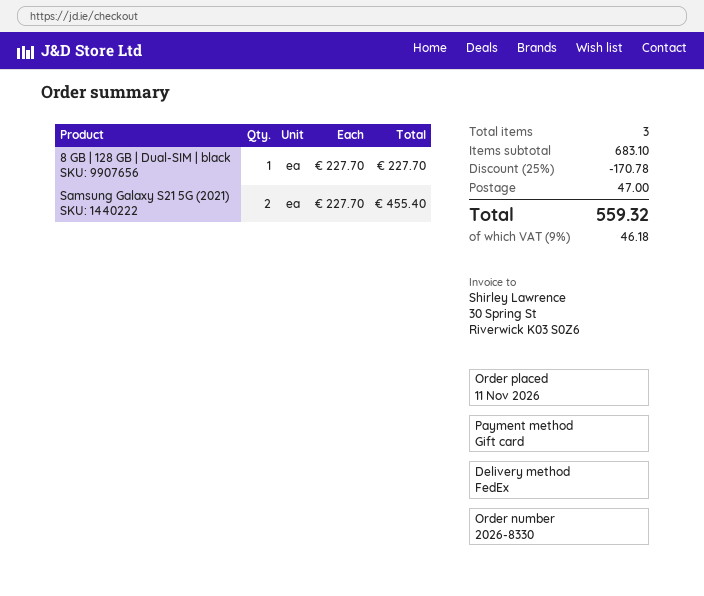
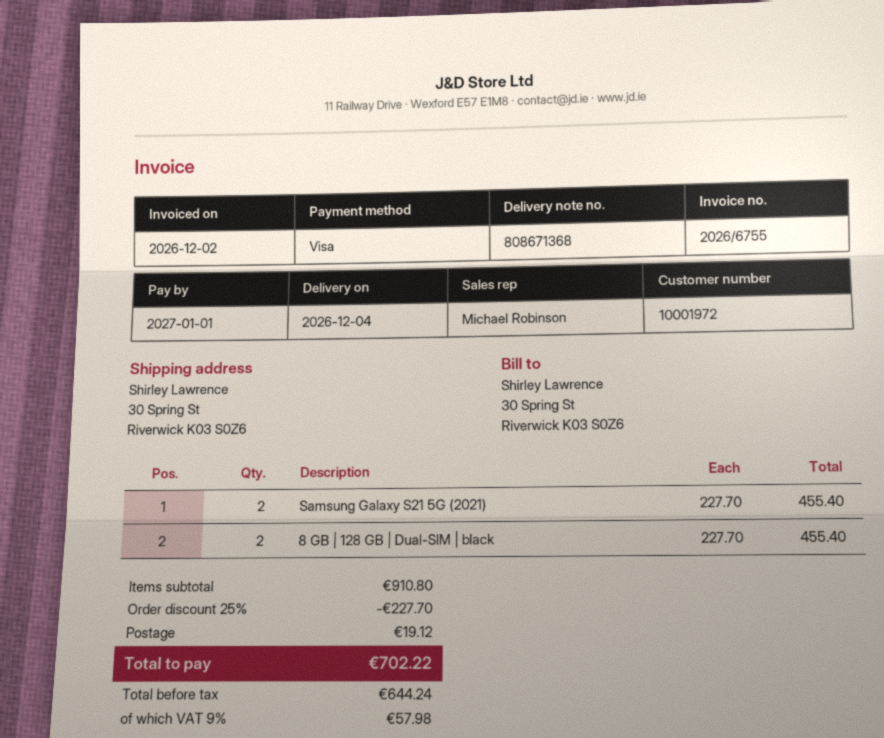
payment method: gift card -> Visa
8 GB | 128 GB | Dual-SIM | black: 1 x 227.70 = 227.70 -> 2 x 227.70 = 455.40
subtotal: 683.10 -> 910.80
discount: 25% = 170.78 -> 25% = 227.70
shipping: 47.00 -> 19.12
tax: 9% = 46.18 -> 9% = 57.98
total: 559.32 -> 702.22

